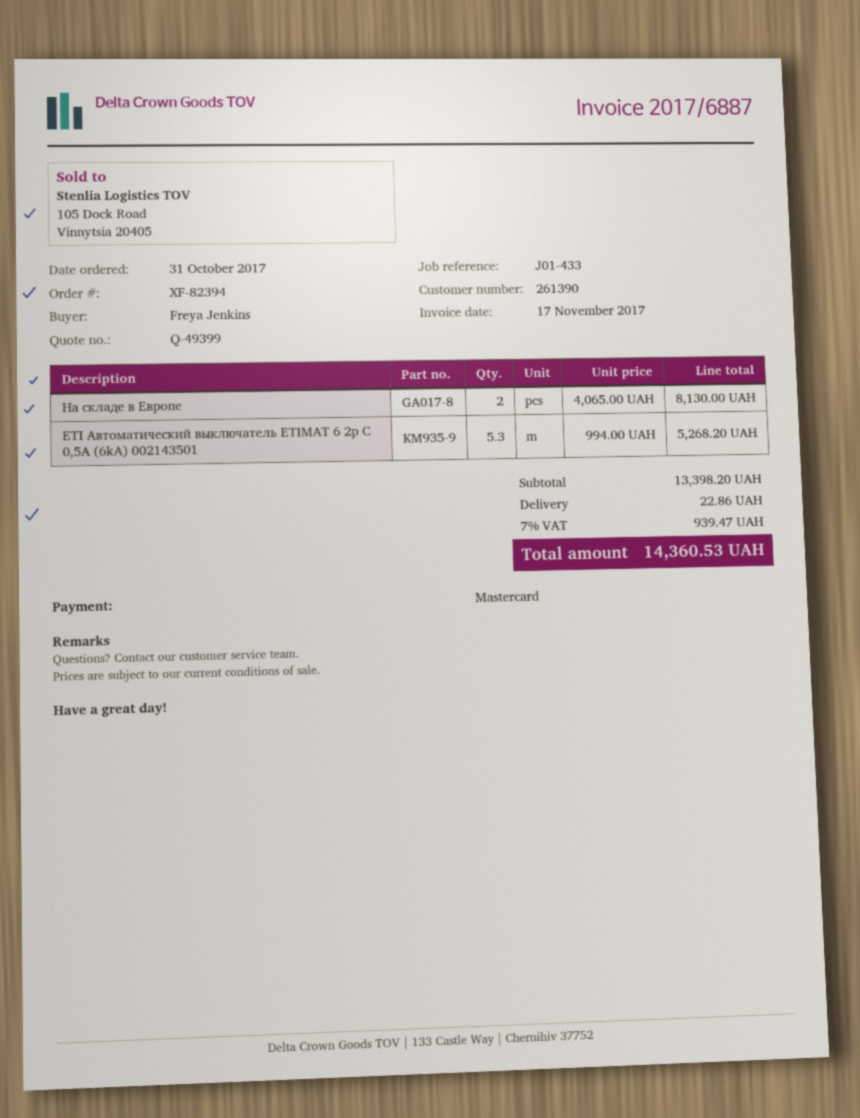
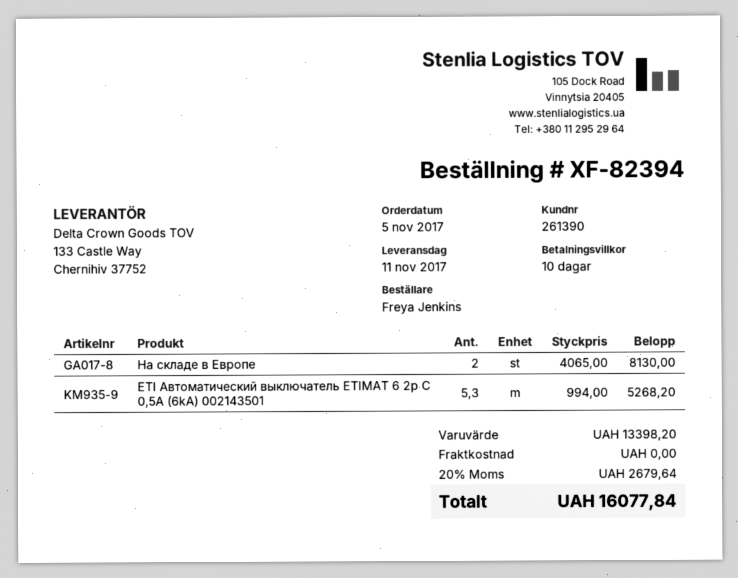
order date: 2017-10-31 -> 2017-11-05
shipping: 22.86 -> 0.00
tax: 7% = 939.47 -> 20% = 2679.64
total: 14360.53 -> 16077.84

